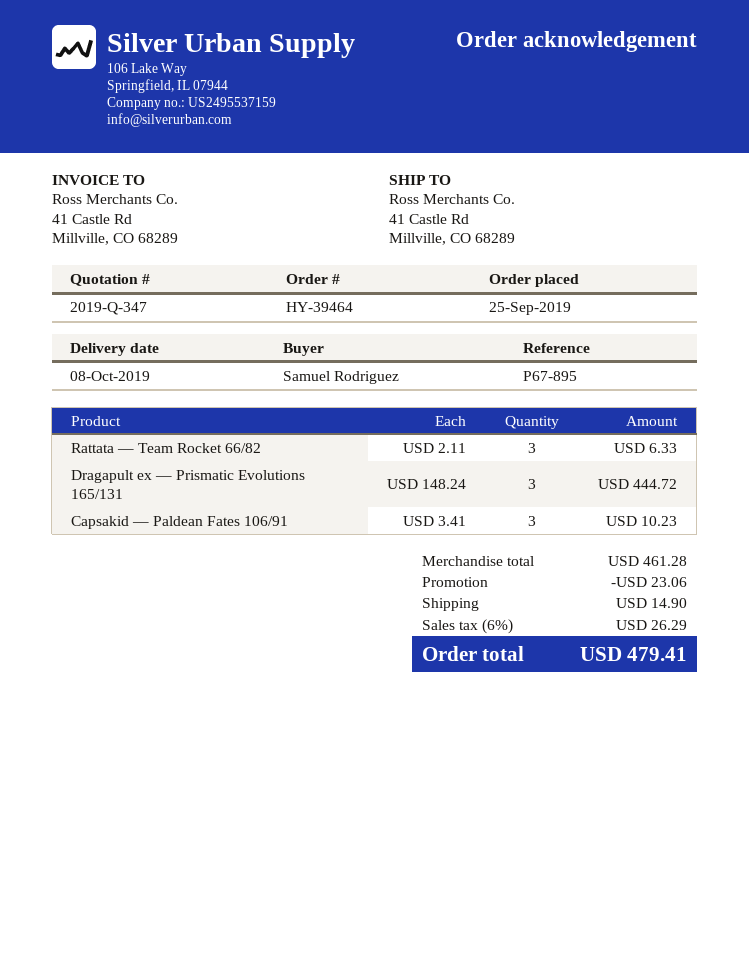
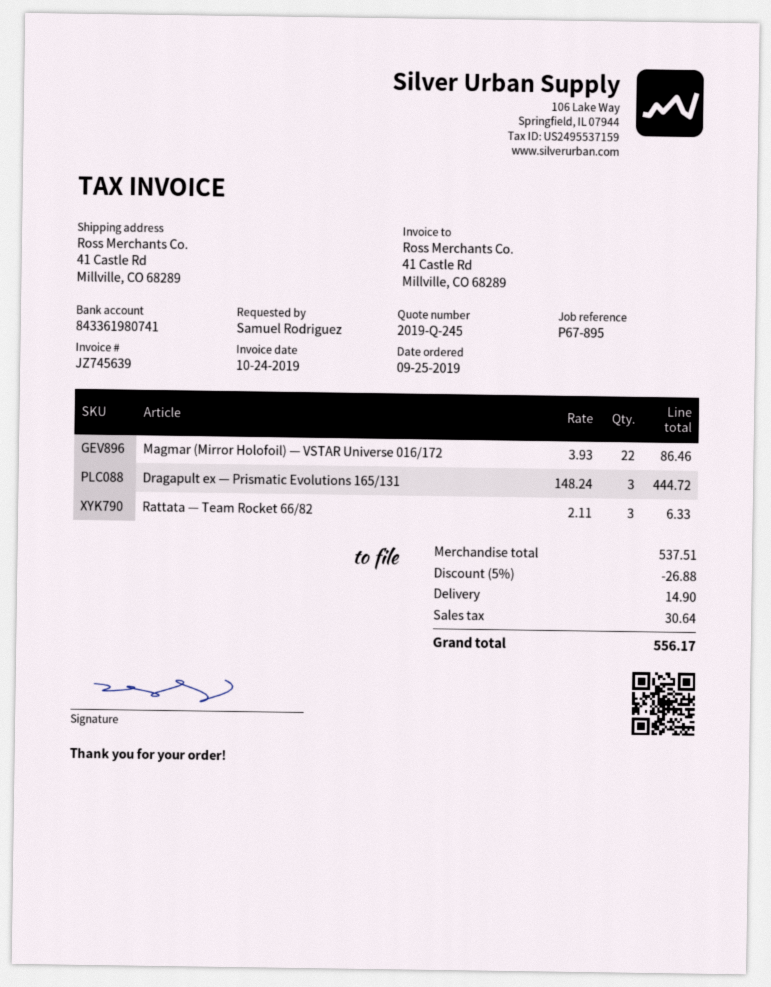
quote number: 2019-Q-347 -> 2019-Q-245
Capsakid — Paldean Fates 106/91: 3 x 3.41 = 10.23 -> none
Magmar (Mirror Holofoil) — VSTAR Universe 016/172: none -> 22 x 3.93 = 86.46
subtotal: 461.28 -> 537.51
discount: 23.06 -> 26.88
tax: 26.29 -> 30.64
total: 479.41 -> 556.17

